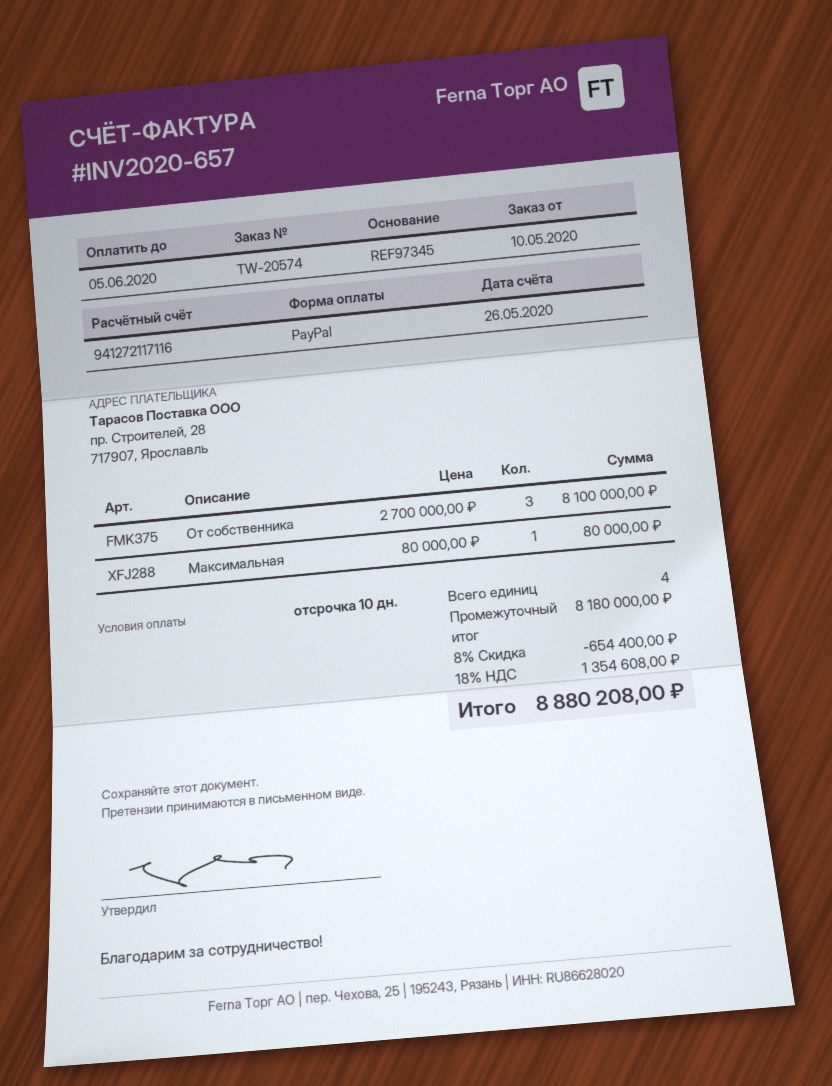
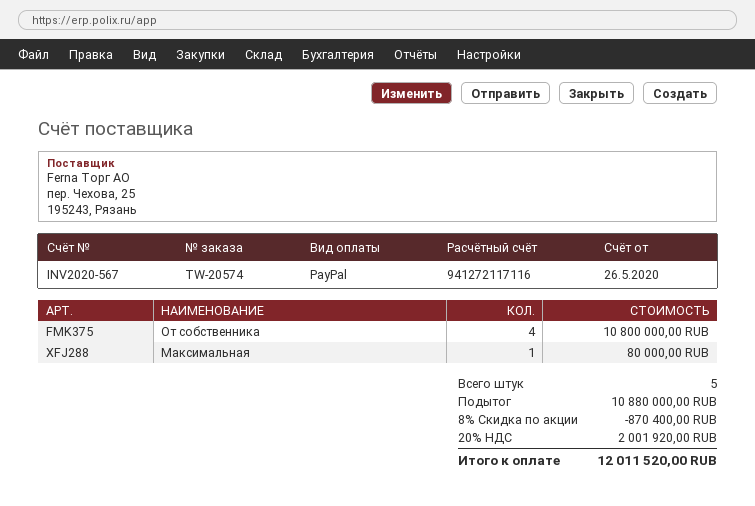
invoice number: INV2020-657 -> INV2020-567
От собственника: 3 for 8100000.00 -> 4 for 10800000.00
total quantity: 4 -> 5
subtotal: 8180000.00 -> 10880000.00
discount: 8% = 654400.00 -> 8% = 870400.00
tax: 18% = 1354608.00 -> 20% = 2001920.00
total: 8880208.00 -> 12011520.00

